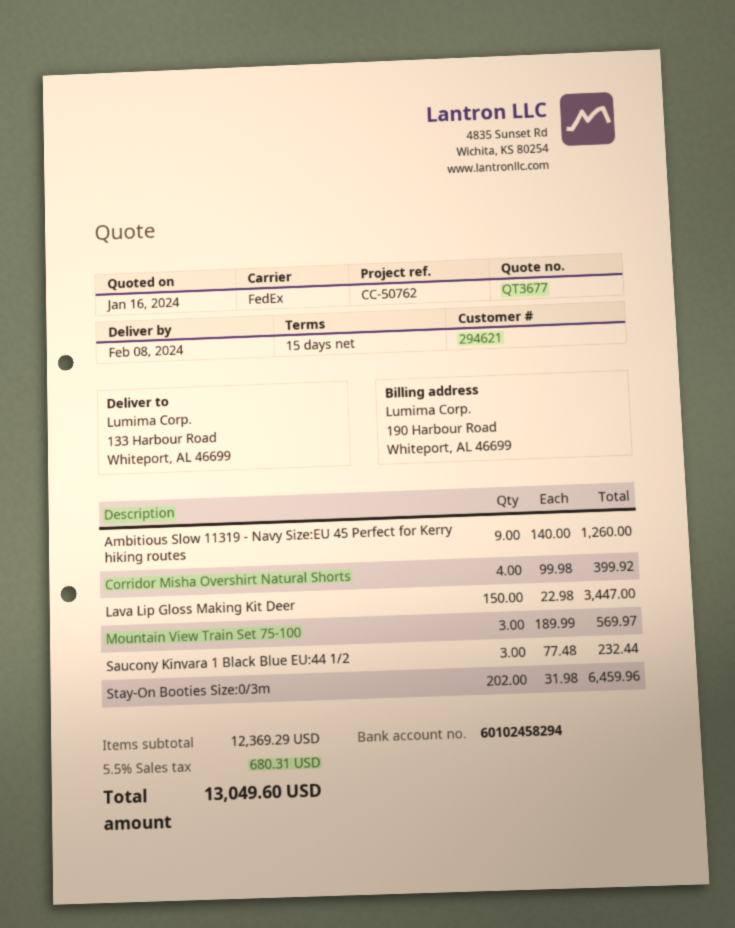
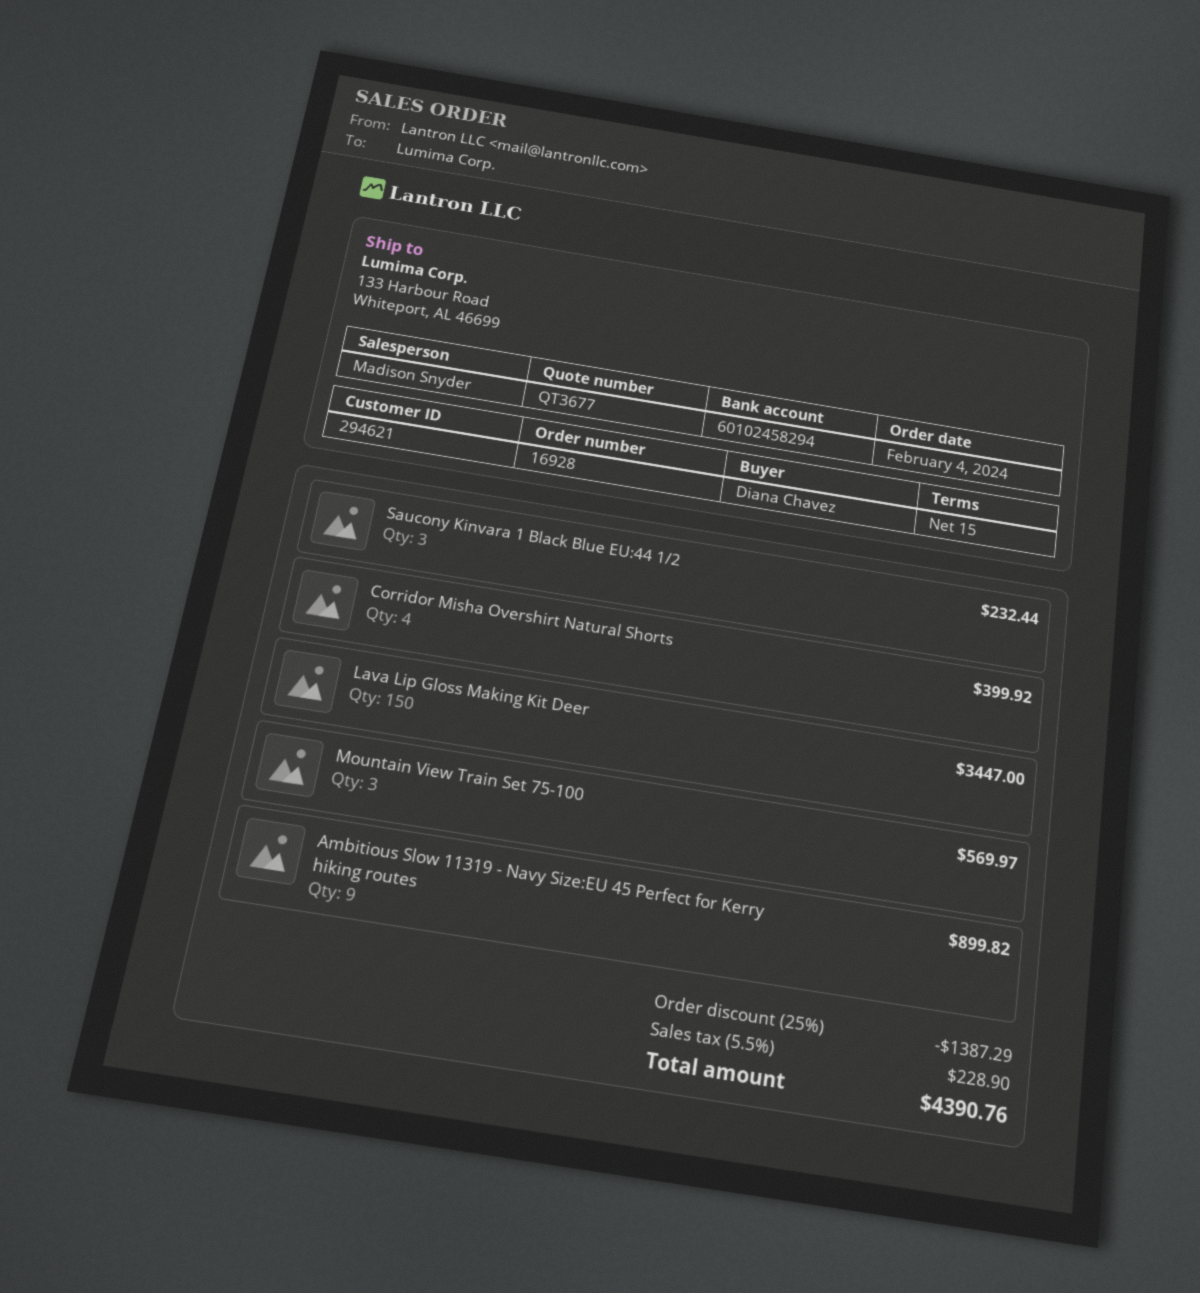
Ambitious Slow 11319 - Navy Size:EU 45 Perfect for Kerry hiking routes: 9 for 1260.00 -> 9 for 899.82
Stay-On Booties Size:0/3m: 202 for 6459.96 -> none
discount: none -> 25% = 1387.29
tax: 5.5% = 680.31 -> 5.5% = 228.90
total: 13049.60 -> 4390.76

